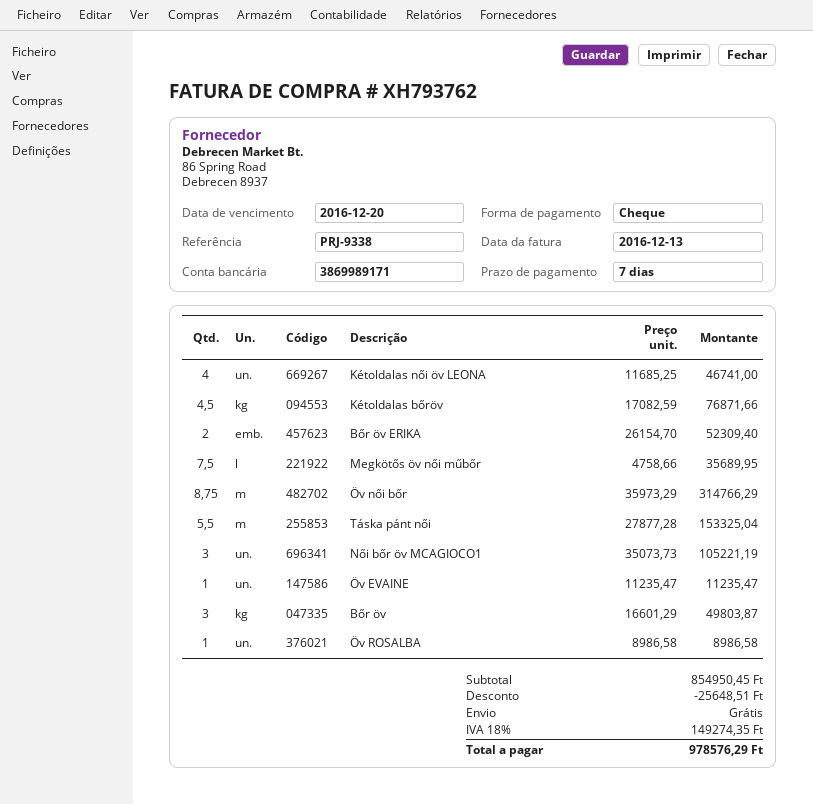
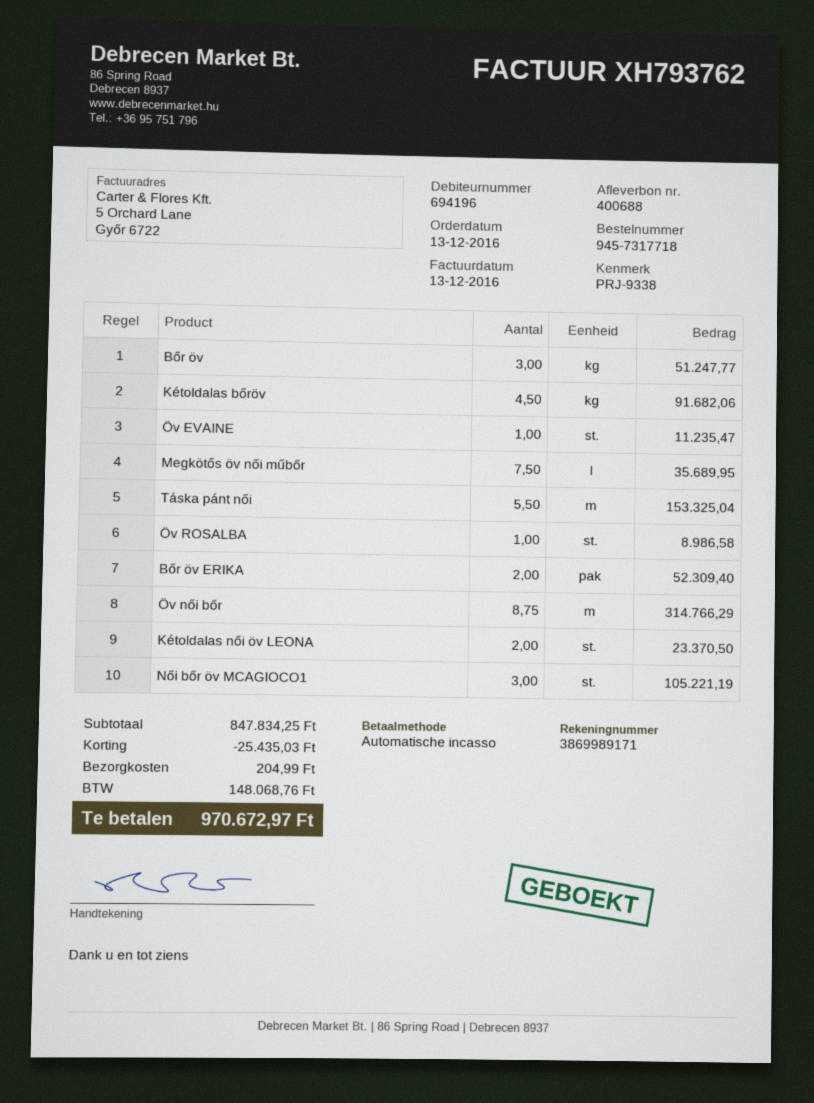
payment method: cheque -> direct debit
Kétoldalas női öv LEONA: 4 for 46741.00 -> 2 for 23370.50
Kétoldalas bőröv: 4.5 for 76871.66 -> 4.5 for 91682.06
Bőr öv: 3 for 49803.87 -> 3 for 51247.77
subtotal: 854950.45 -> 847834.25
discount: 25648.51 -> 25435.03
shipping: 0.00 -> 204.99
tax: 149274.35 -> 148068.76
total: 978576.29 -> 970672.97

